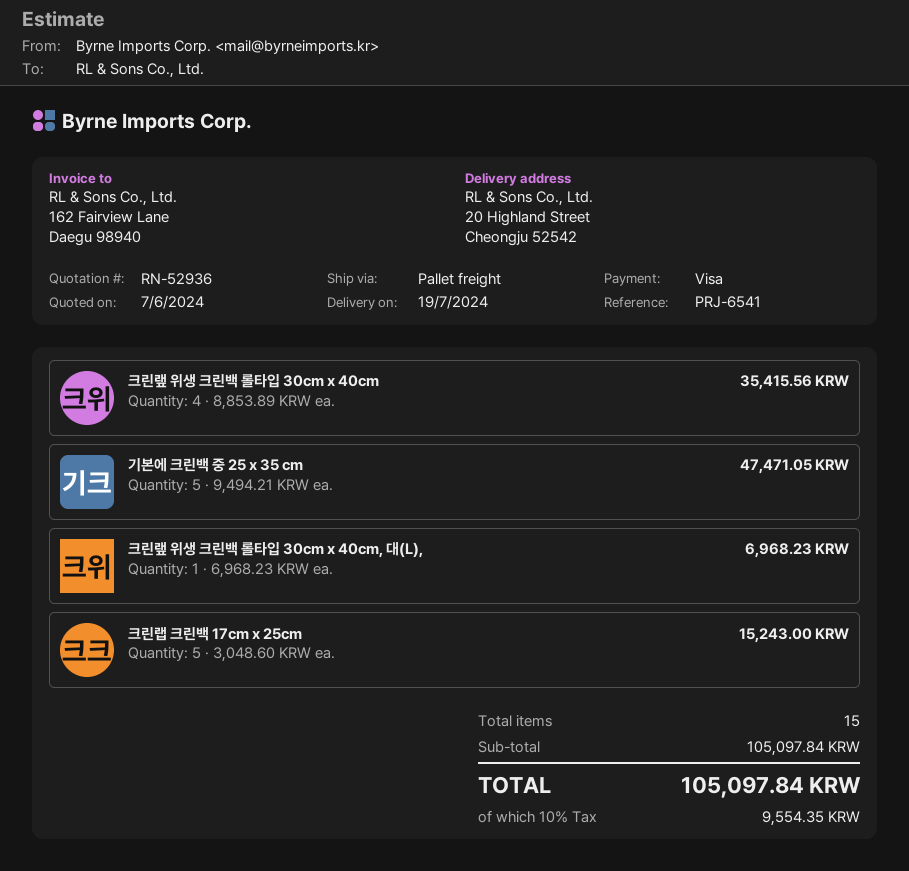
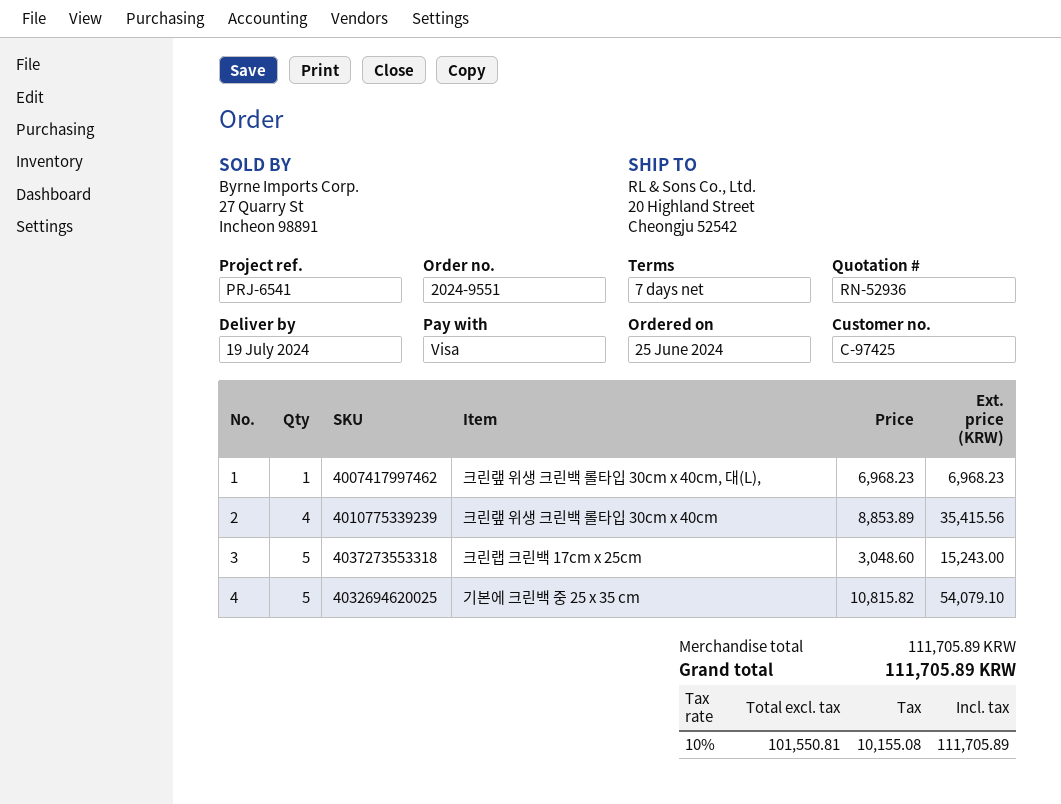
기본에 크린백 중 25 x 35 cm: 5 x 9494.21 = 47471.05 -> 5 x 10815.82 = 54079.10
subtotal: 105097.84 -> 111705.89
tax: 10% = 9554.35 -> 10% = 10155.08
total: 105097.84 -> 111705.89

